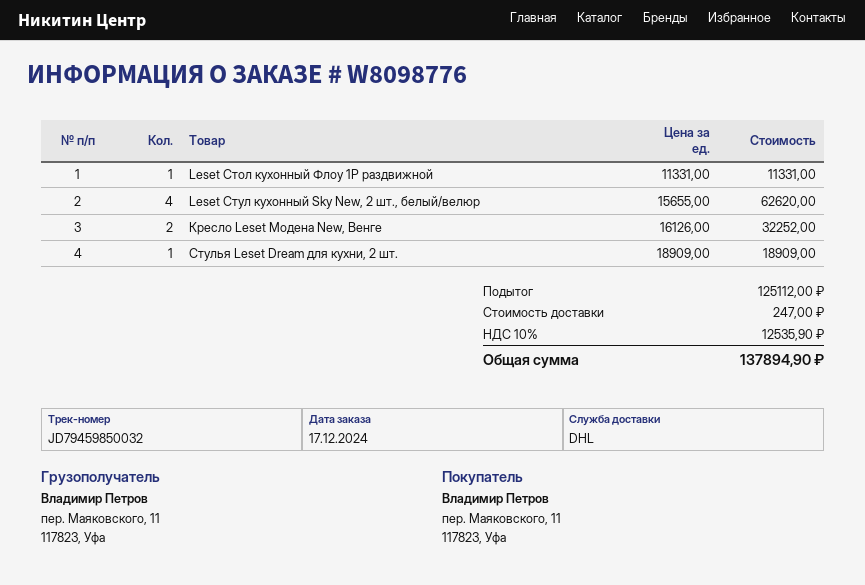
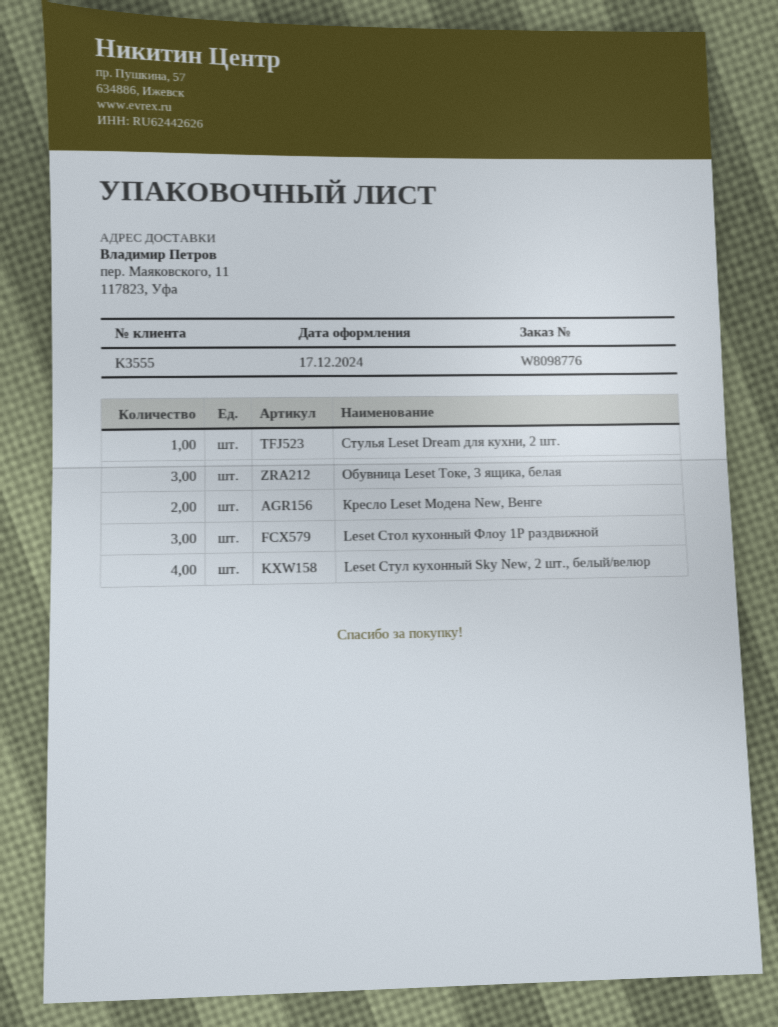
Leset Стол кухонный Флоу 1Р раздвижной: 1 -> 3
Обувница Leset Токе, 3 ящика, белая: none -> 3

